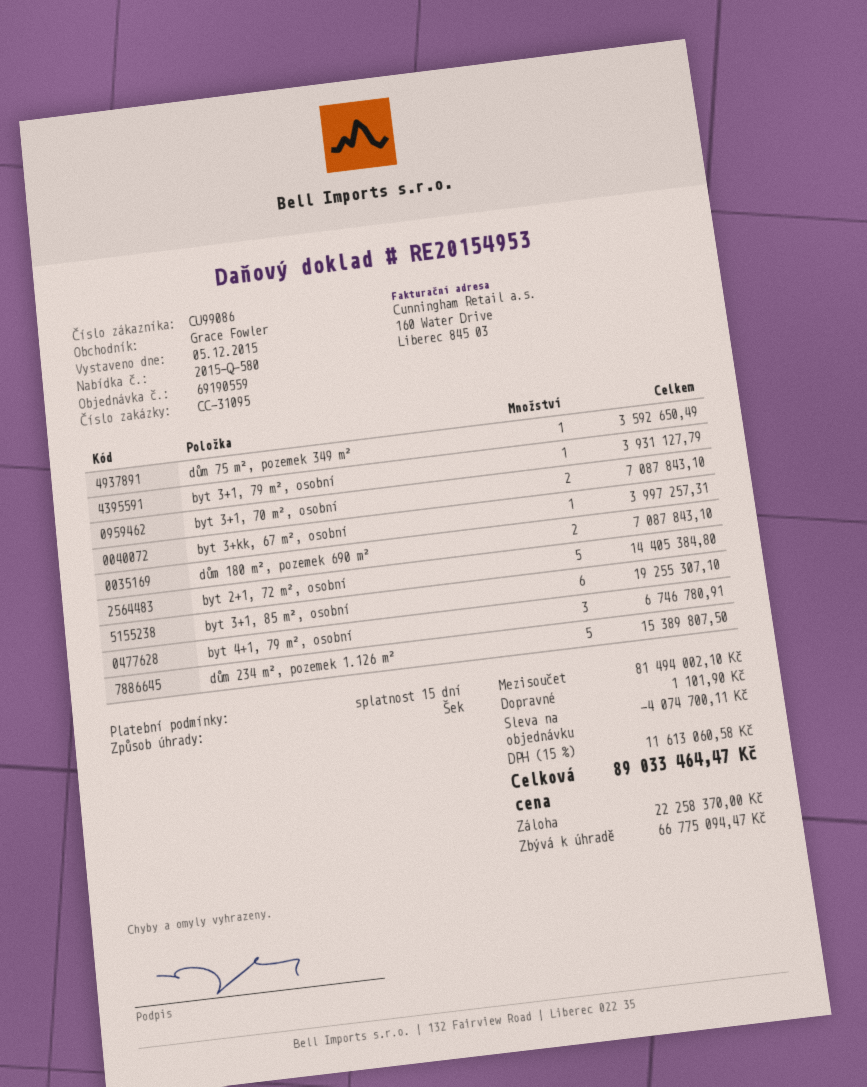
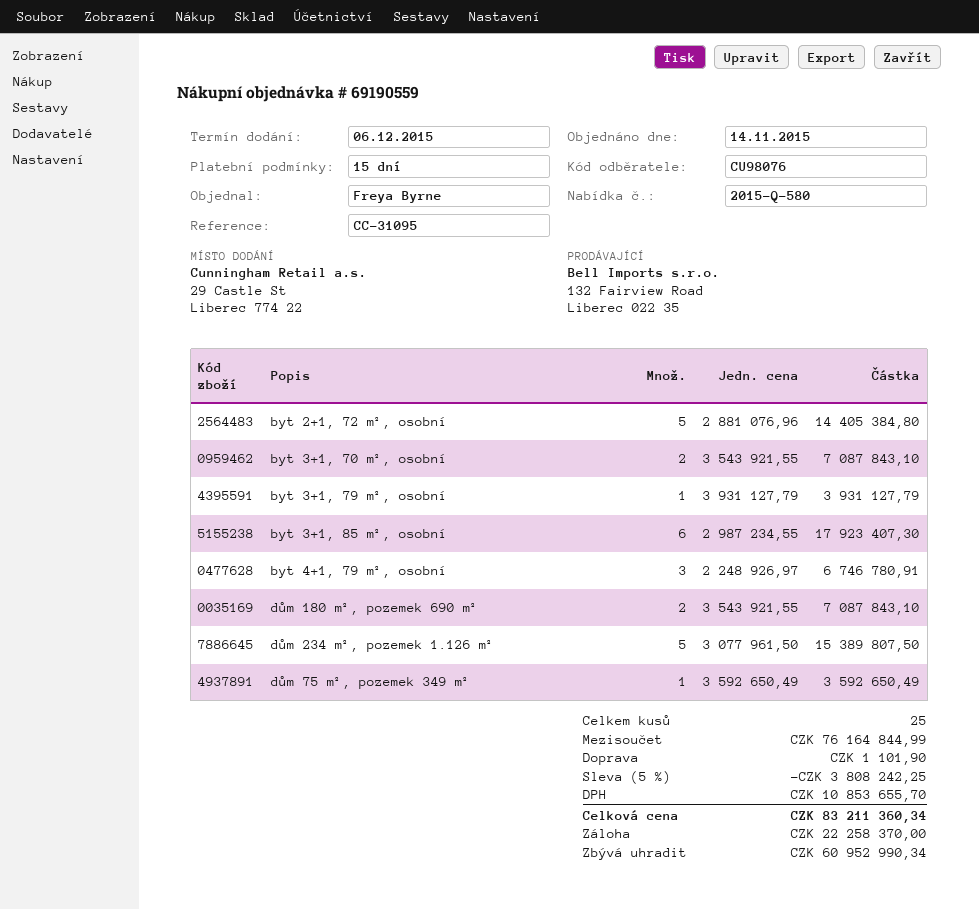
customer number: CU99086 -> CU98076
byt 3+kk, 67 m², osobní: 1 for 3997257.31 -> none
byt 3+1, 85 m², osobní: 6 for 19255307.10 -> 6 for 17923407.30
subtotal: 81494002.10 -> 76164844.99
discount: 4074700.11 -> 3808242.25
tax: 11613060.58 -> 10853655.70
total: 89033464.47 -> 83211360.34
balance: 66775094.47 -> 60952990.34

